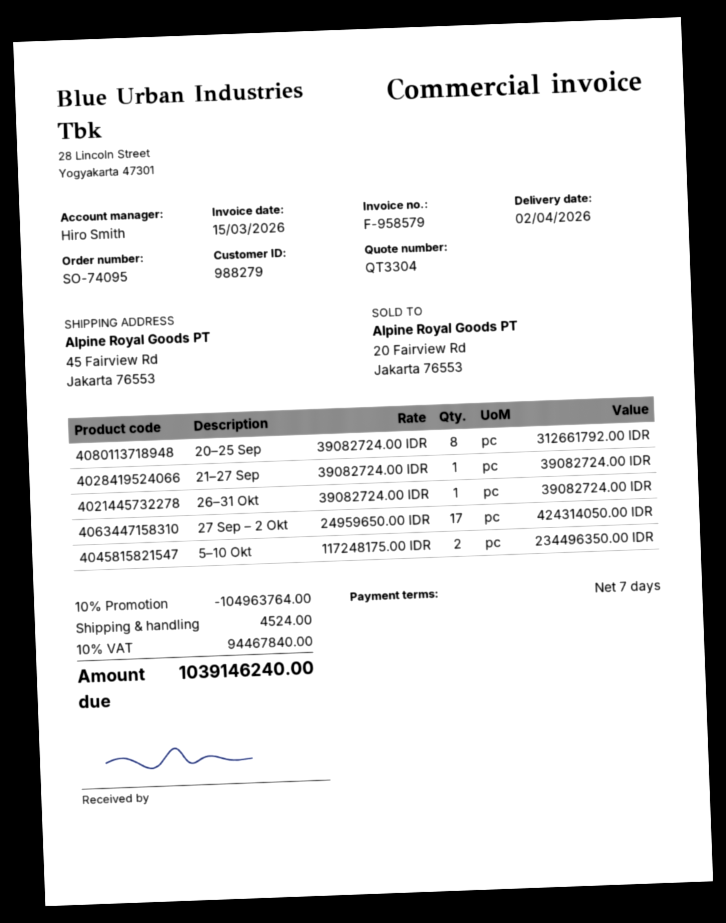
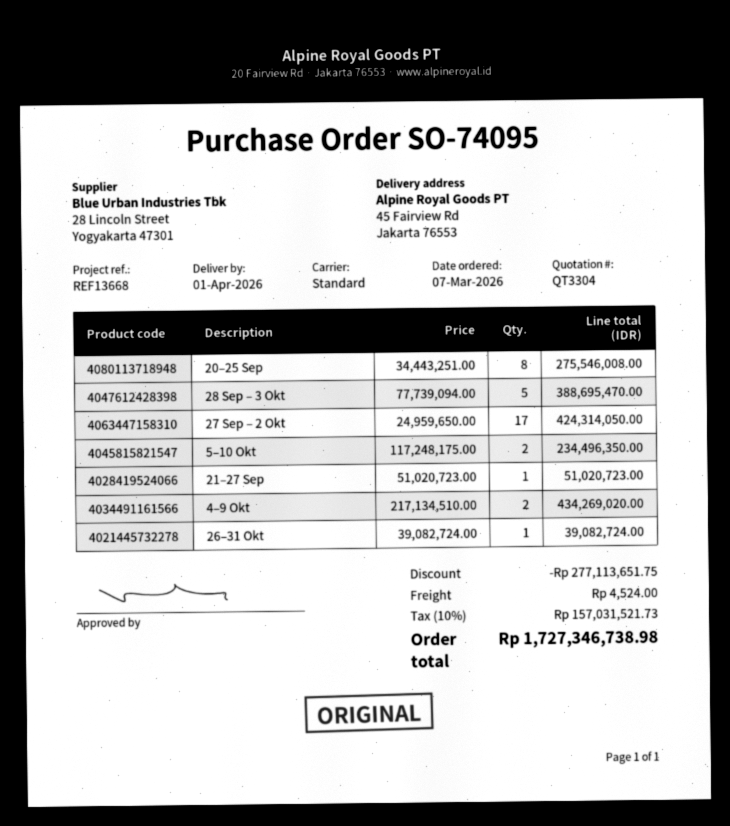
delivery date: 2026-04-02 -> 2026-04-01
20–25 Sep: 8 x 39082724.00 = 312661792.00 -> 8 x 34443251.00 = 275546008.00
21–27 Sep: 1 x 39082724.00 = 39082724.00 -> 1 x 51020723.00 = 51020723.00
28 Sep – 3 Okt: none -> 5 x 77739094.00 = 388695470.00
4–9 Okt: none -> 2 x 217134510.00 = 434269020.00
discount: 104963764.00 -> 277113651.75
tax: 10% = 94467840.00 -> 10% = 157031521.73
total: 1039146240.00 -> 1727346738.98

